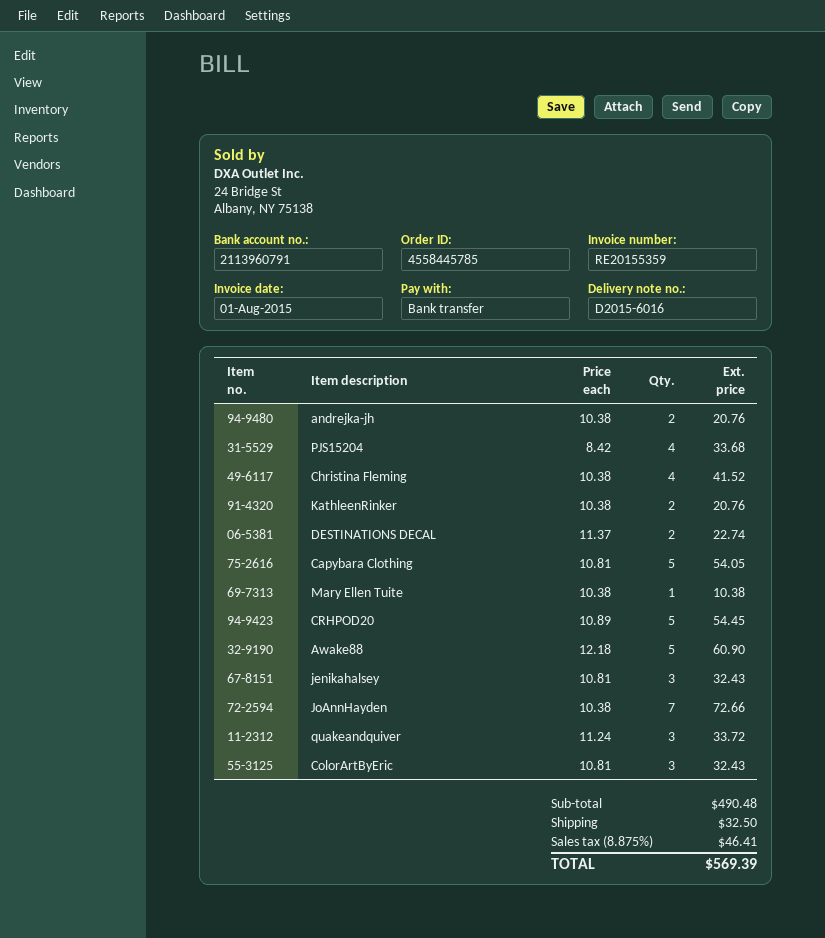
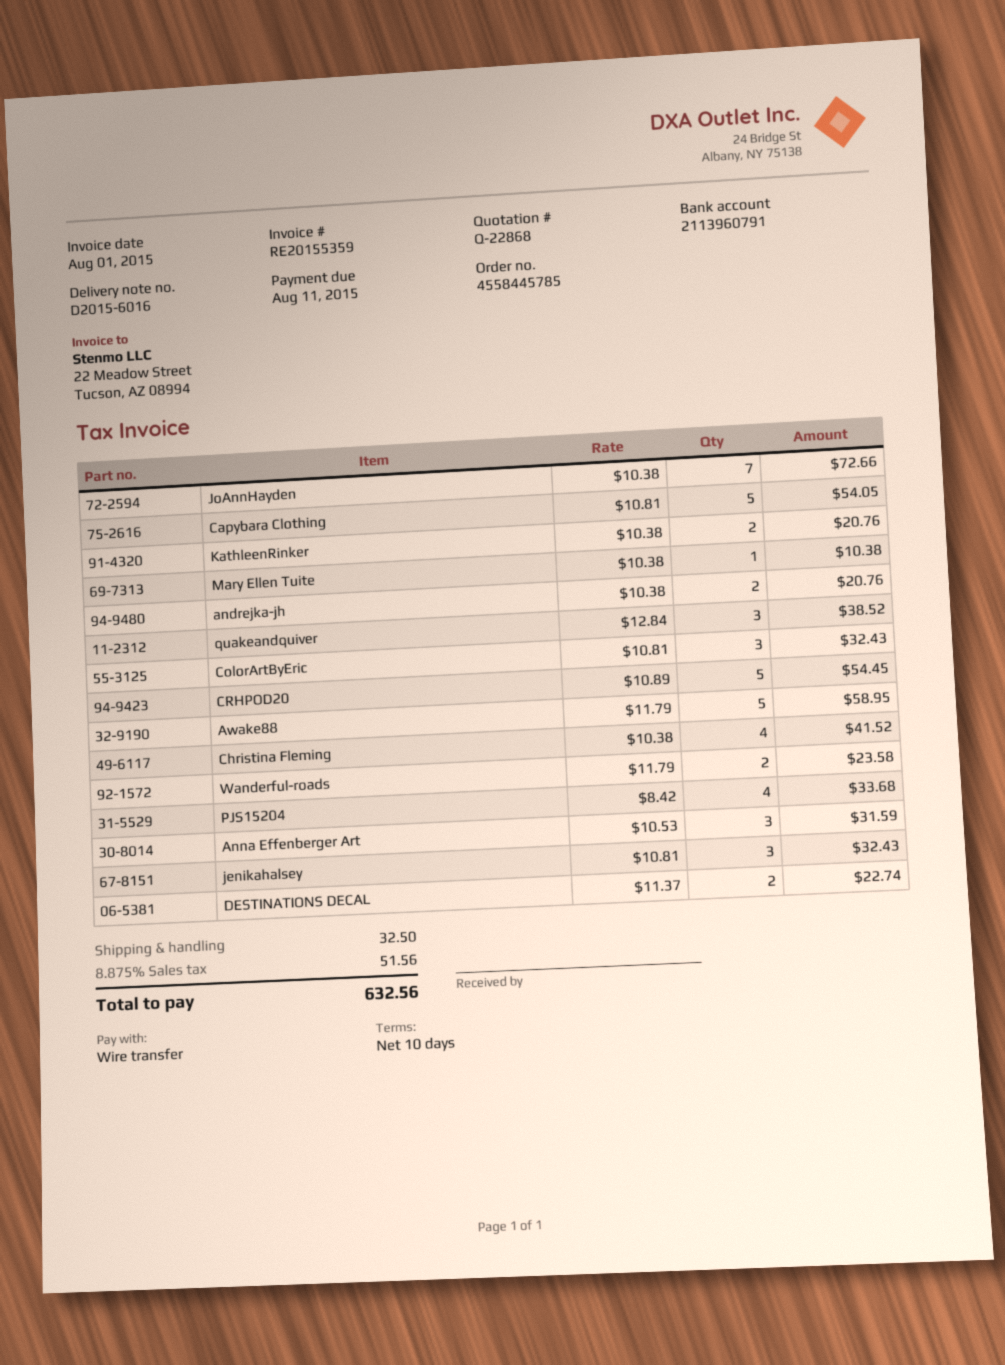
Awake88: 5 x 12.18 = 60.90 -> 5 x 11.79 = 58.95
quakeandquiver: 3 x 11.24 = 33.72 -> 3 x 12.84 = 38.52
Wanderful-roads: none -> 2 x 11.79 = 23.58
Anna Effenberger Art: none -> 3 x 10.53 = 31.59
tax: 8.875% = 46.41 -> 8.875% = 51.56
total: 569.39 -> 632.56

